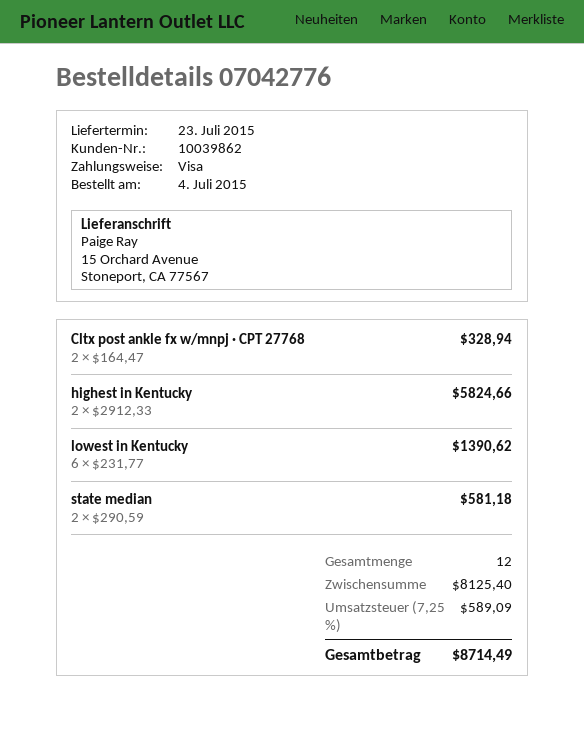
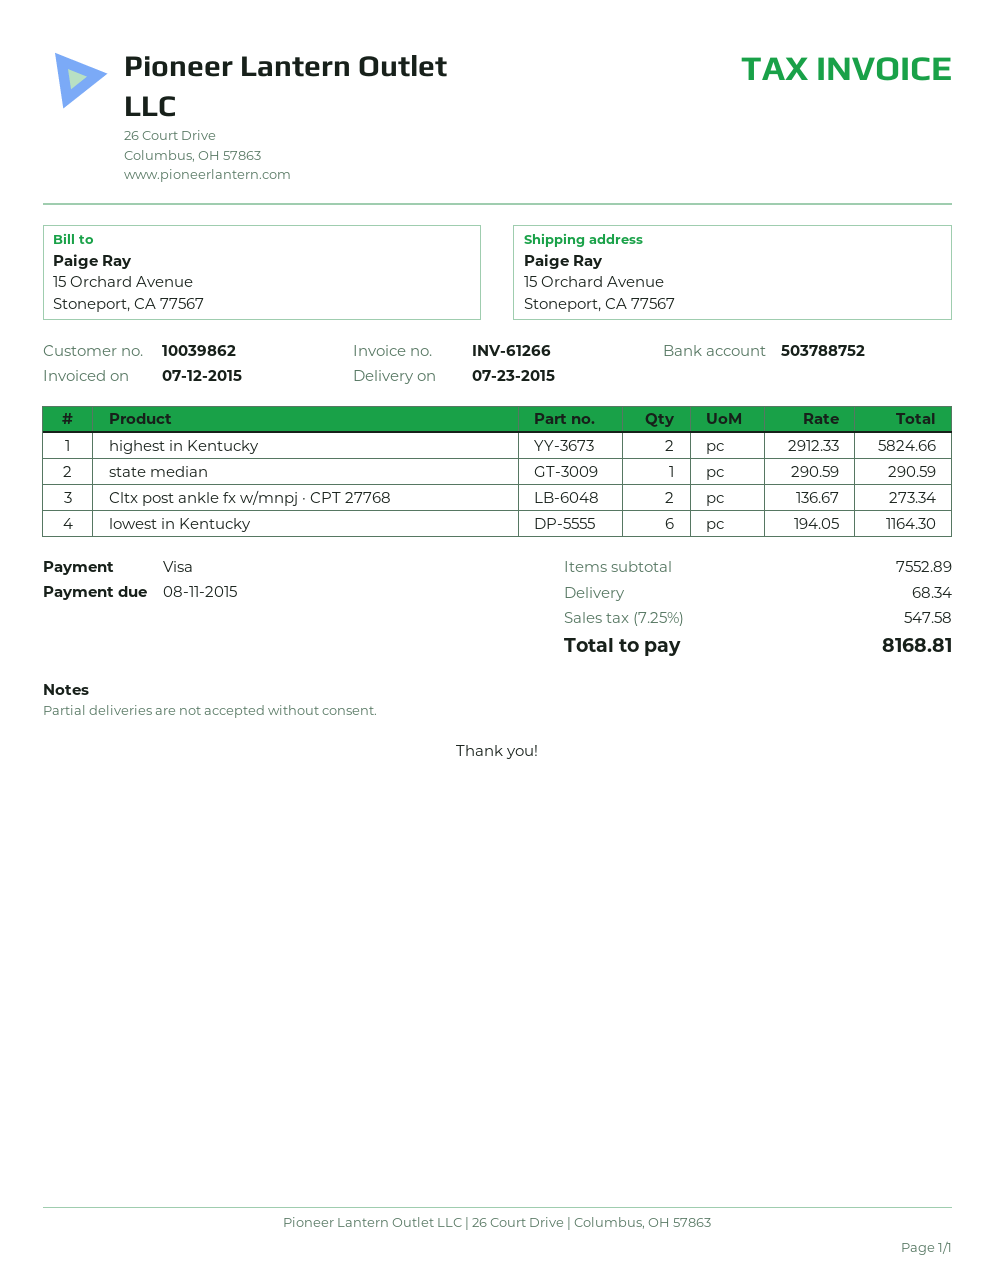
Cltx post ankle fx w/mnpj · CPT 27768: 2 x 164.47 = 328.94 -> 2 x 136.67 = 273.34
lowest in Kentucky: 6 x 231.77 = 1390.62 -> 6 x 194.05 = 1164.30
state median: 2 x 290.59 = 581.18 -> 1 x 290.59 = 290.59
subtotal: 8125.40 -> 7552.89
shipping: none -> 68.34
tax: 7.25% = 589.09 -> 7.25% = 547.58
total: 8714.49 -> 8168.81

